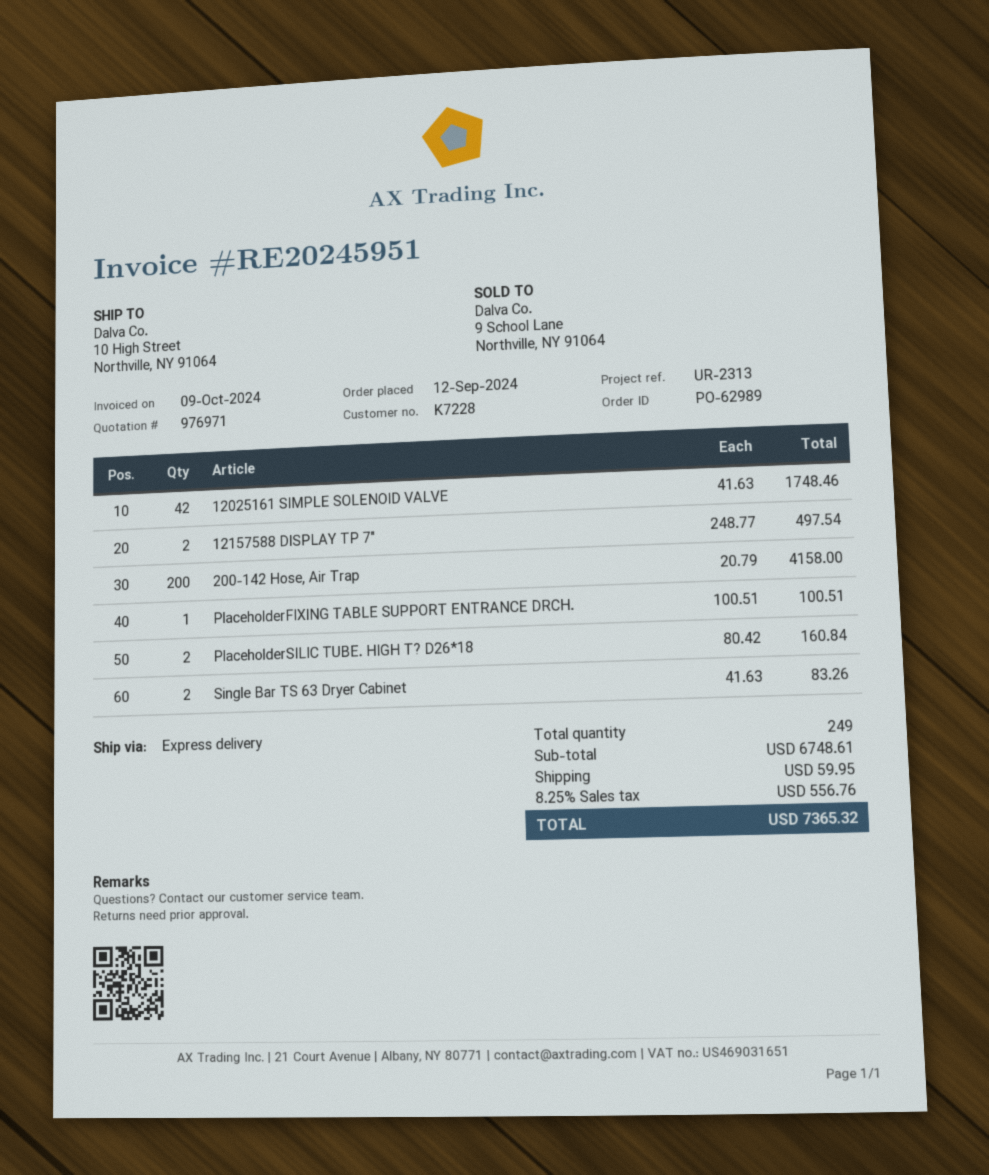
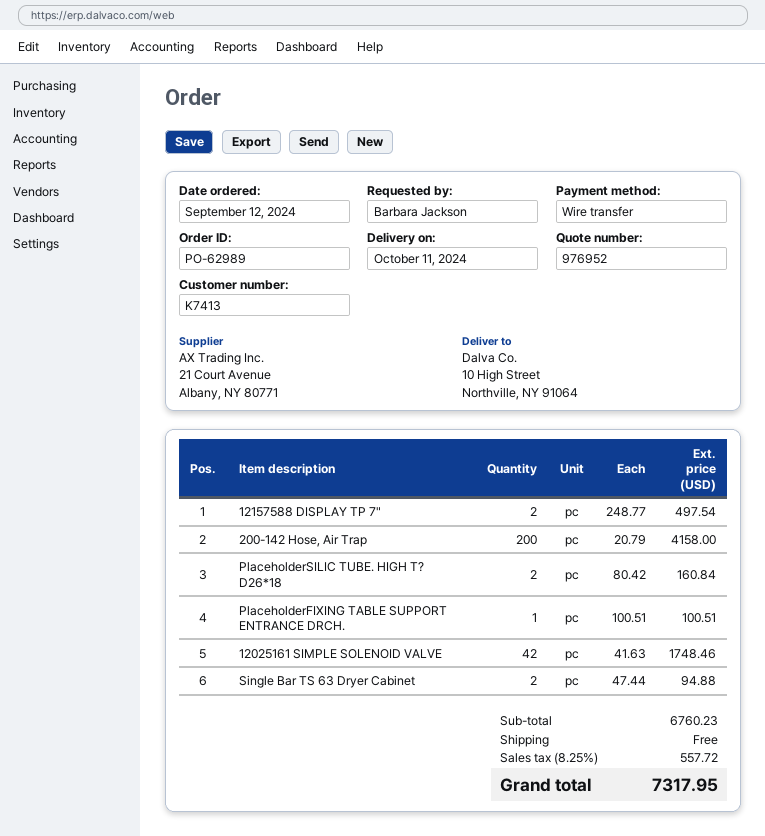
quote number: 976971 -> 976952
customer number: K7228 -> K7413
Single Bar TS 63 Dryer Cabinet: 2 x 41.63 = 83.26 -> 2 x 47.44 = 94.88
subtotal: 6748.61 -> 6760.23
shipping: 59.95 -> 0.00
tax: 8.25% = 556.76 -> 8.25% = 557.72
total: 7365.32 -> 7317.95

